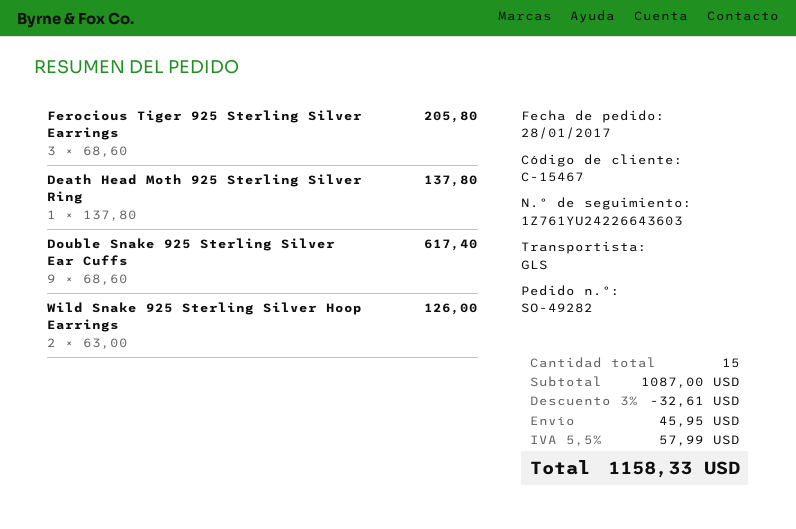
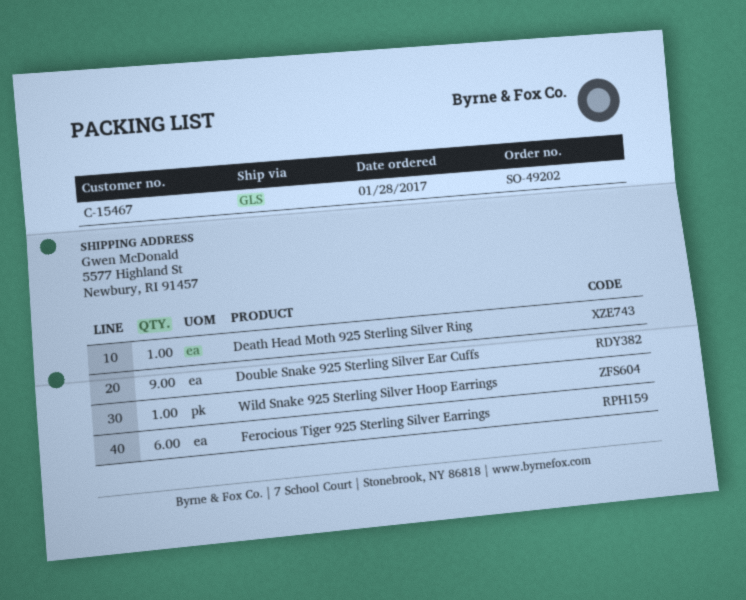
order number: SO-49282 -> SO-49202
Ferocious Tiger 925 Sterling Silver Earrings: 3 -> 6
Wild Snake 925 Sterling Silver Hoop Earrings: 2 -> 1

